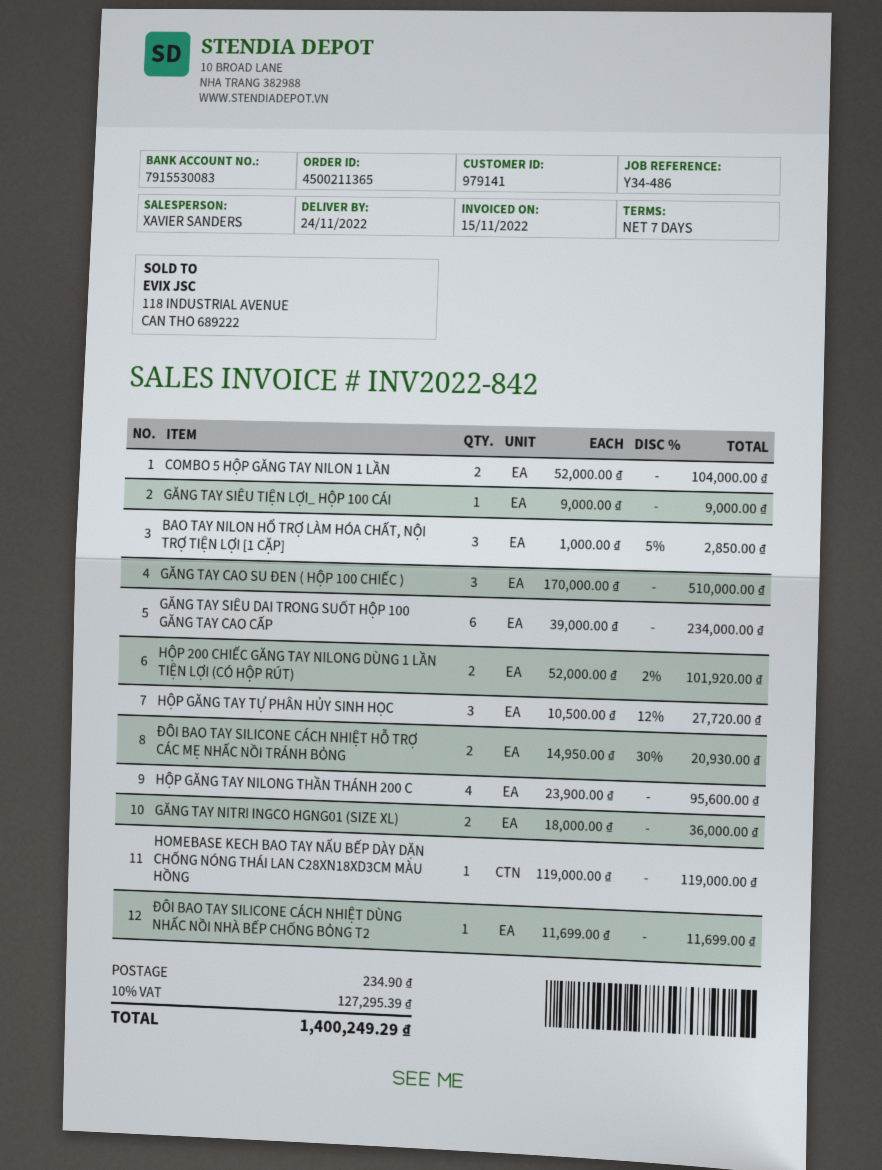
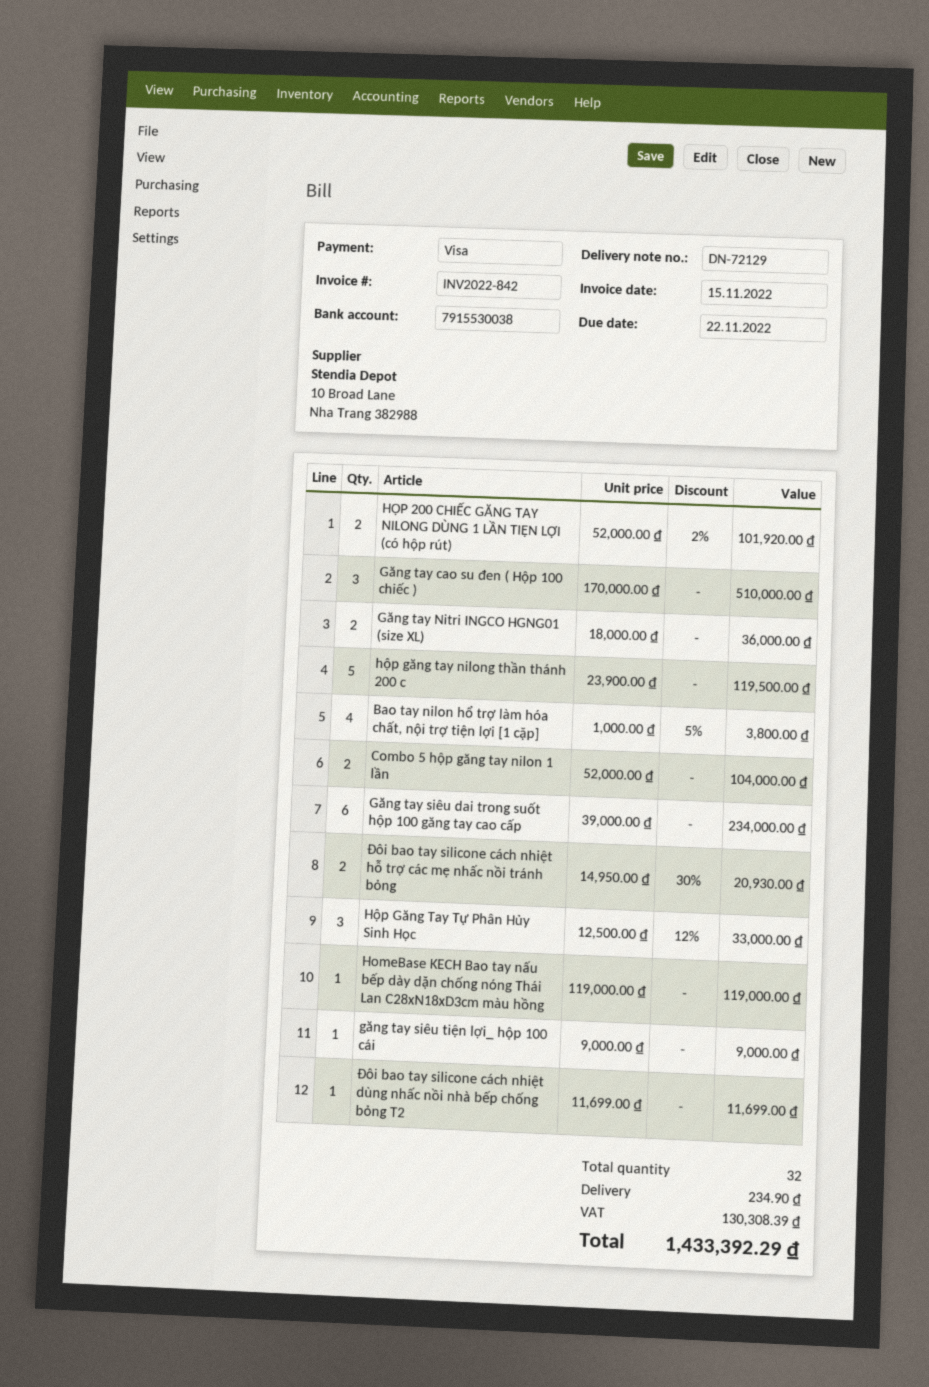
bank account: 7915530083 -> 7915530038
BAO TAY NILON HỔ TRỢ LÀM HÓA CHẤT, NỘI TRỢ TIỆN LỢI [1 CẶP]: 3 x 1000.00 - 5% = 2850.00 -> 4 x 1000.00 - 5% = 3800.00
HỘP GĂNG TAY TỰ PHÂN HỦY SINH HỌC: 3 x 10500.00 - 12% = 27720.00 -> 3 x 12500.00 - 12% = 33000.00
HỘP GĂNG TAY NILONG THẦN THÁNH 200 C: 4 x 23900.00 = 95600.00 -> 5 x 23900.00 = 119500.00
tax: 127295.39 -> 130308.39
total: 1400249.29 -> 1433392.29

